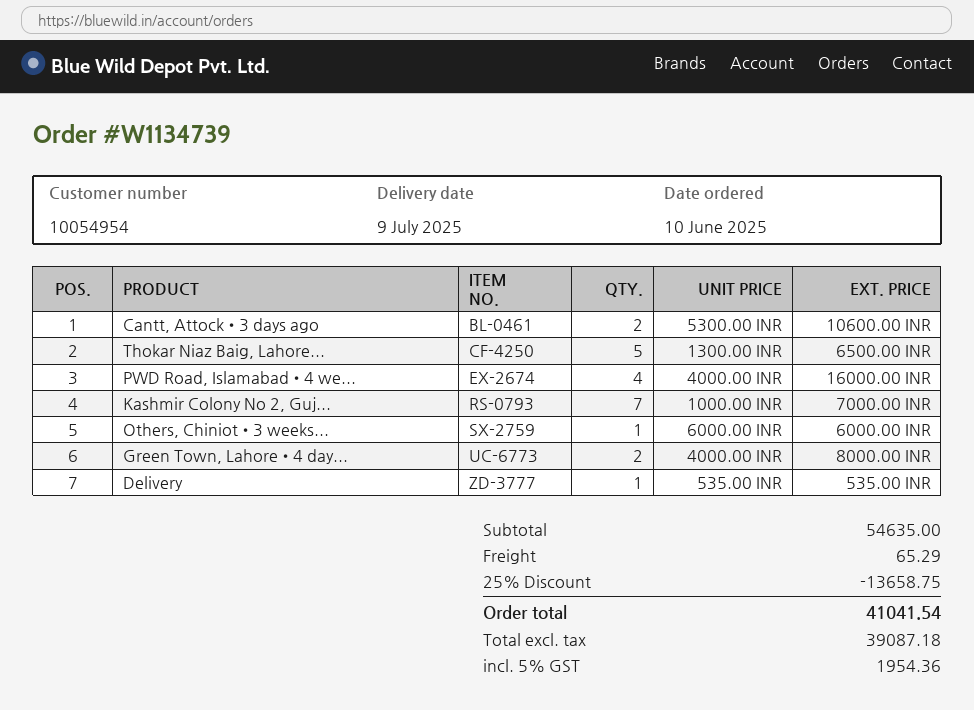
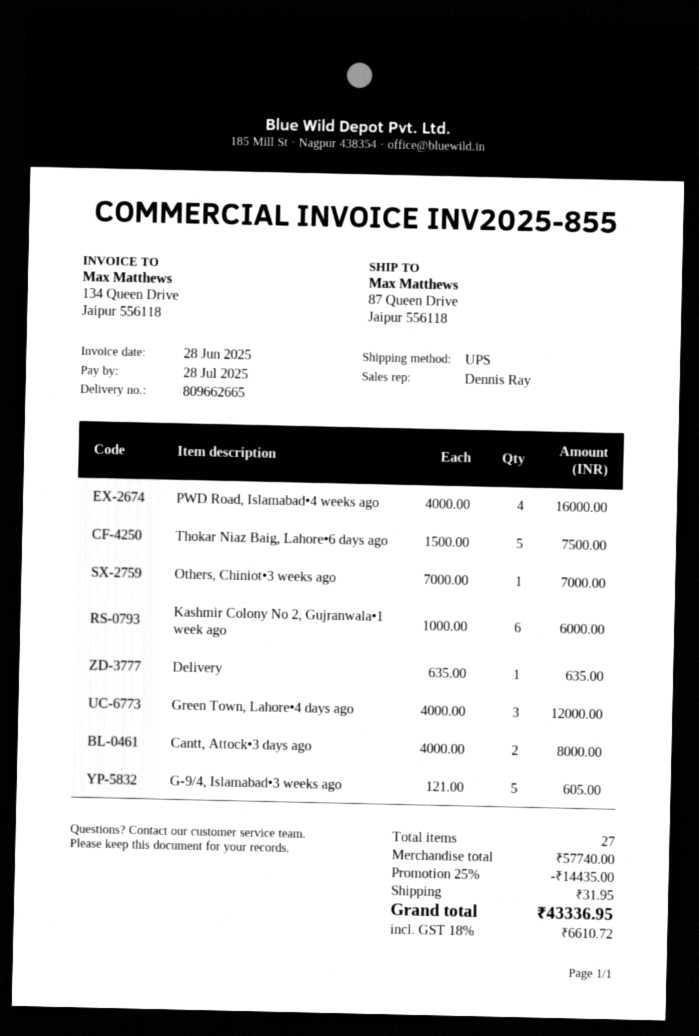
Cantt, Attock•3 days ago: 2 x 5300.00 = 10600.00 -> 2 x 4000.00 = 8000.00
Thokar Niaz Baig, Lahore...: 5 x 1300.00 = 6500.00 -> 5 x 1500.00 = 7500.00
Kashmir Colony No 2, Guj...: 7 x 1000.00 = 7000.00 -> 6 x 1000.00 = 6000.00
Others, Chiniot•3 weeks...: 1 x 6000.00 = 6000.00 -> 1 x 7000.00 = 7000.00
Green Town, Lahore•4 day...: 2 x 4000.00 = 8000.00 -> 3 x 4000.00 = 12000.00
Delivery: 1 x 535.00 = 535.00 -> 1 x 635.00 = 635.00
G-9/4, Islamabad•3 weeks ago: none -> 5 x 121.00 = 605.00
subtotal: 54635.00 -> 57740.00
discount: 25% = 13658.75 -> 25% = 14435.00
shipping: 65.29 -> 31.95
tax: 5% = 1954.36 -> 18% = 6610.72
total: 41041.54 -> 43336.95

